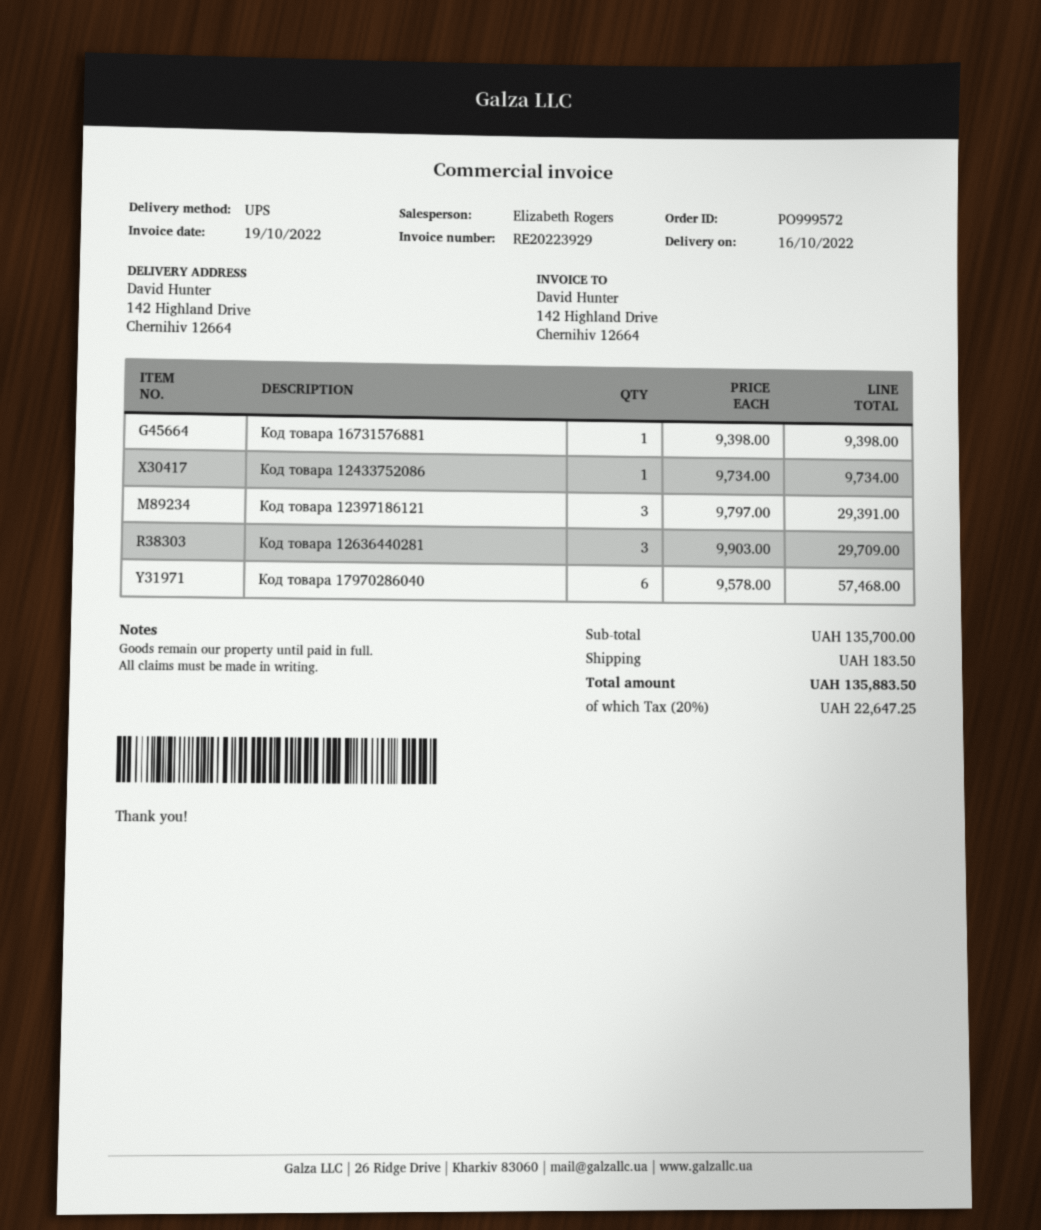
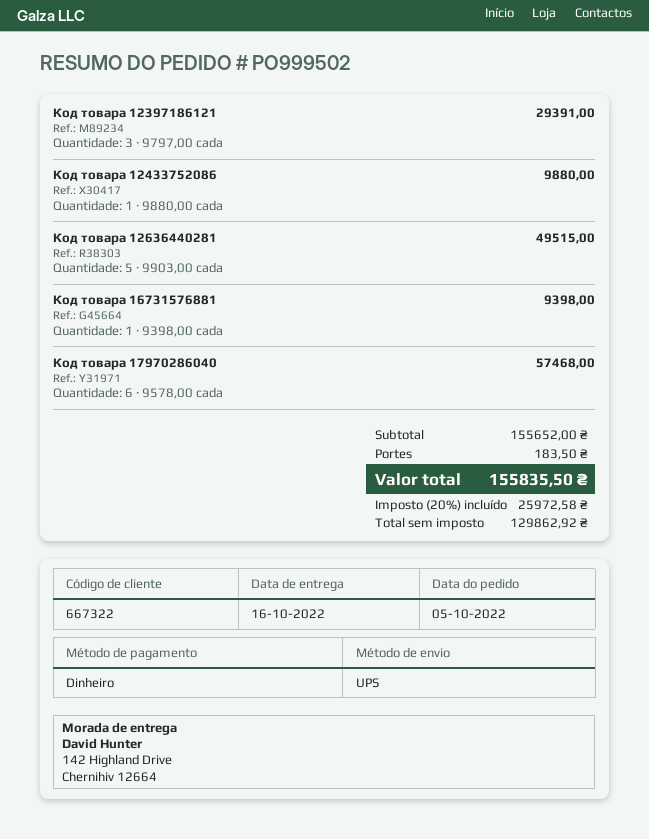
order number: PO999572 -> PO999502
Код товара 12433752086: 1 x 9734.00 = 9734.00 -> 1 x 9880.00 = 9880.00
Код товара 12636440281: 3 x 9903.00 = 29709.00 -> 5 x 9903.00 = 49515.00
subtotal: 135700.00 -> 155652.00
tax: 20% = 22647.25 -> 20% = 25972.58
total: 135883.50 -> 155835.50

